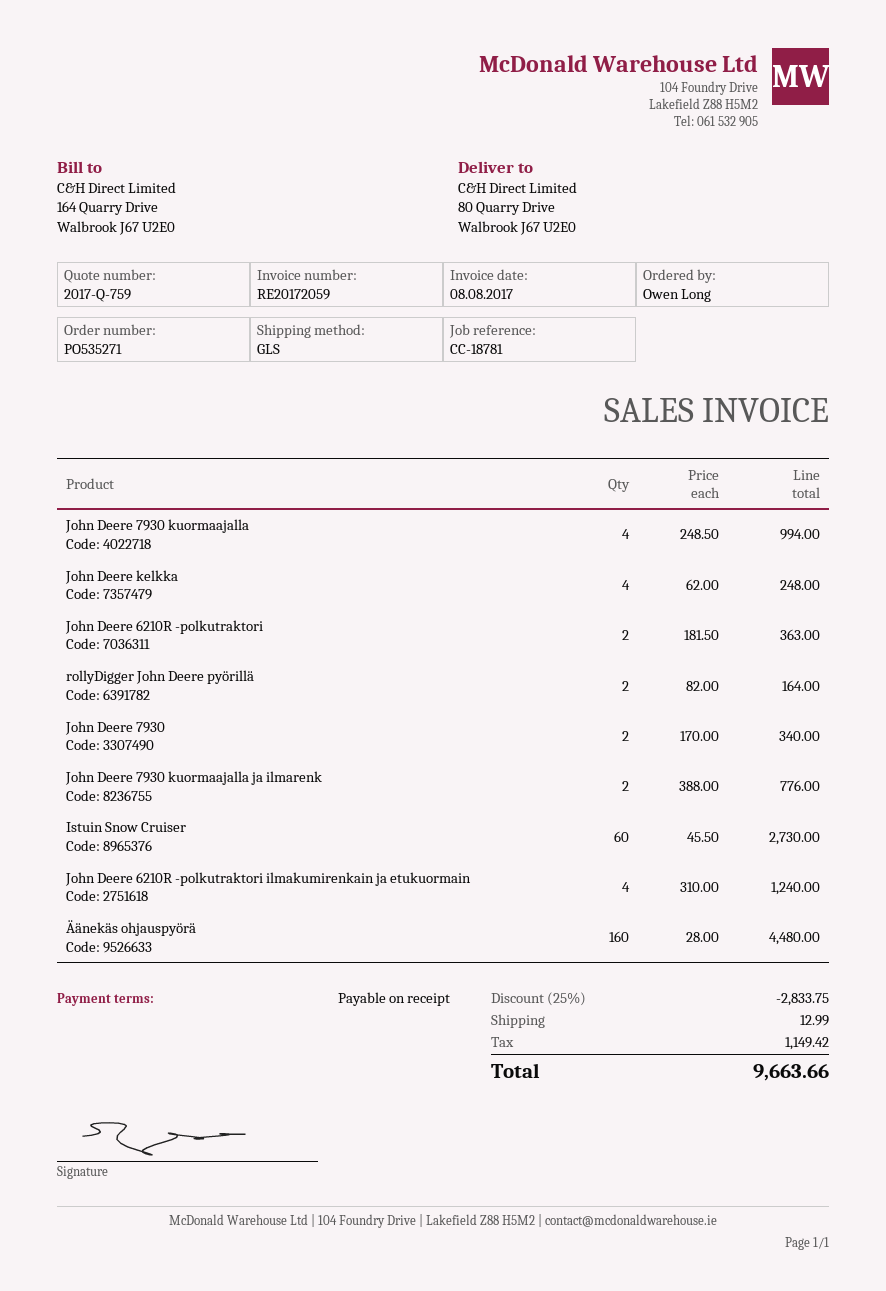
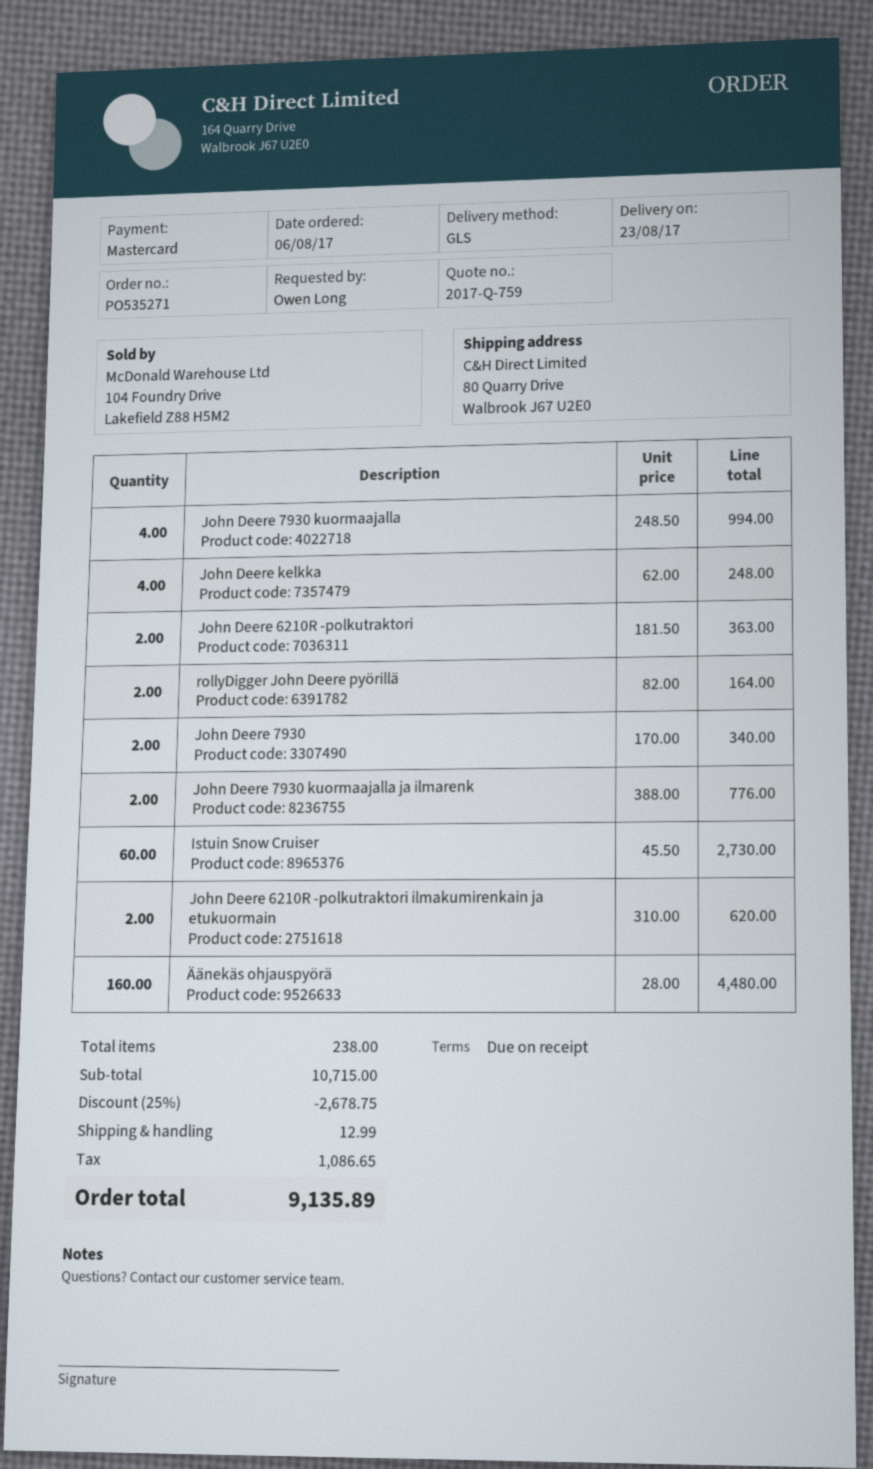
John Deere 6210R -polkutraktori ilmakumirenkain ja etukuormain: 4 x 310.00 = 1240.00 -> 2 x 310.00 = 620.00
discount: 25% = 2833.75 -> 25% = 2678.75
tax: 1149.42 -> 1086.65
total: 9663.66 -> 9135.89

